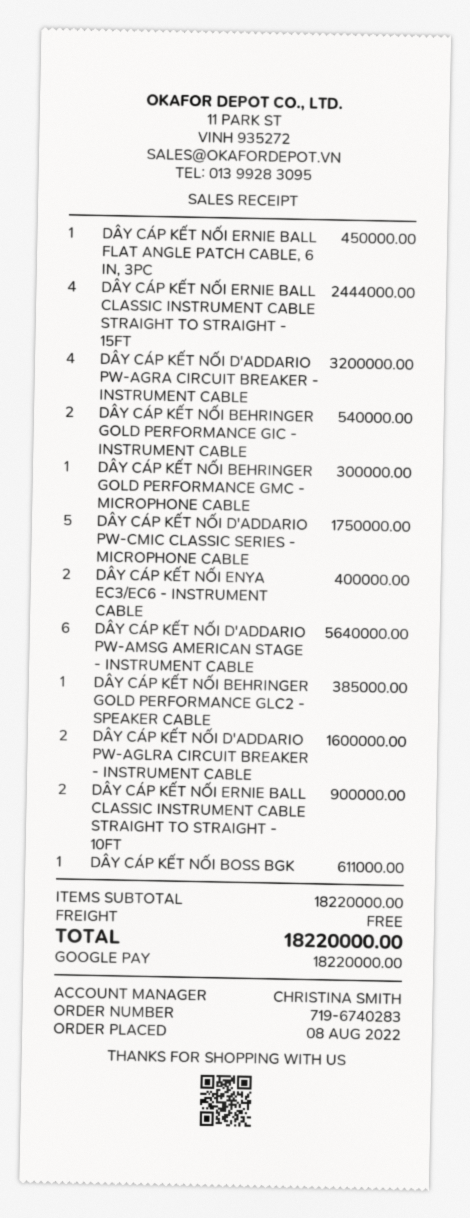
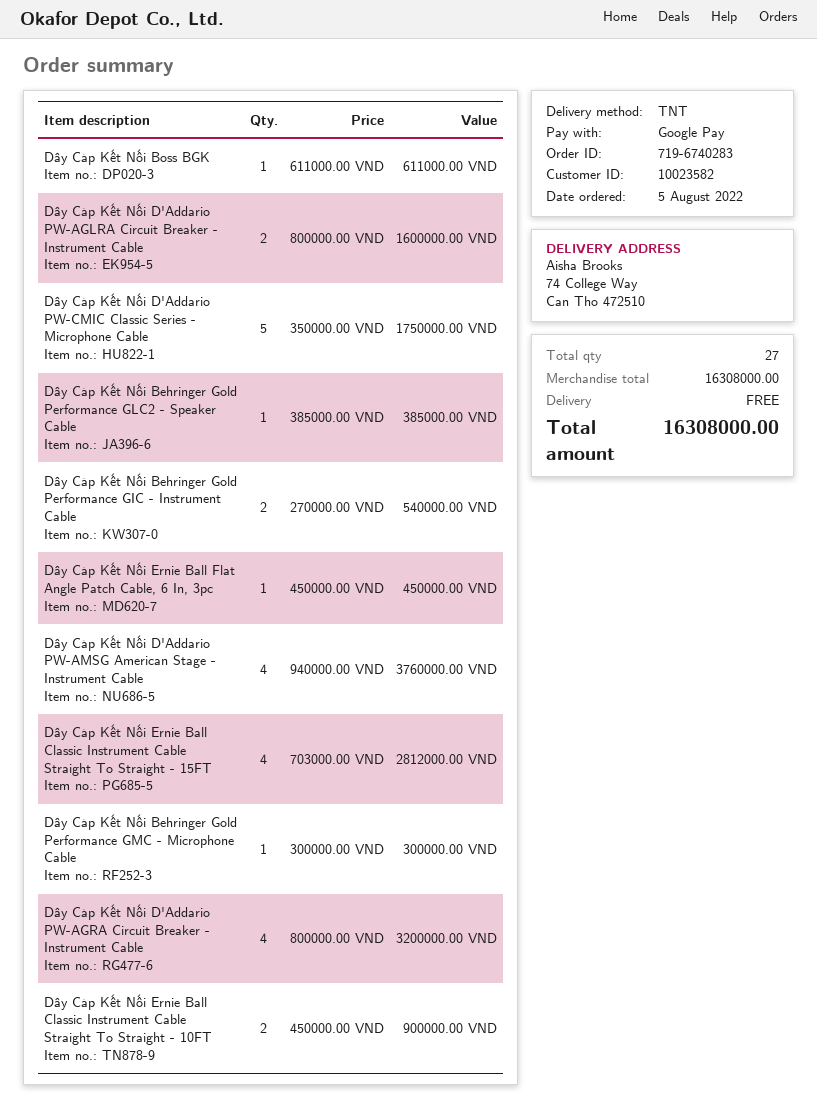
order date: 2022-08-08 -> 2022-08-05
DÂY CÁP KẾT NỐI ERNIE BALL CLASSIC INSTRUMENT CABLE STRAIGHT TO STRAIGHT - 15FT: 4 for 2444000.00 -> 4 for 2812000.00
DÂY CÁP KẾT NỐI ENYA EC3/EC6 - INSTRUMENT CABLE: 2 for 400000.00 -> none
DÂY CÁP KẾT NỐI D'ADDARIO PW-AMSG AMERICAN STAGE - INSTRUMENT CABLE: 6 for 5640000.00 -> 4 for 3760000.00
subtotal: 18220000.00 -> 16308000.00
total: 18220000.00 -> 16308000.00

